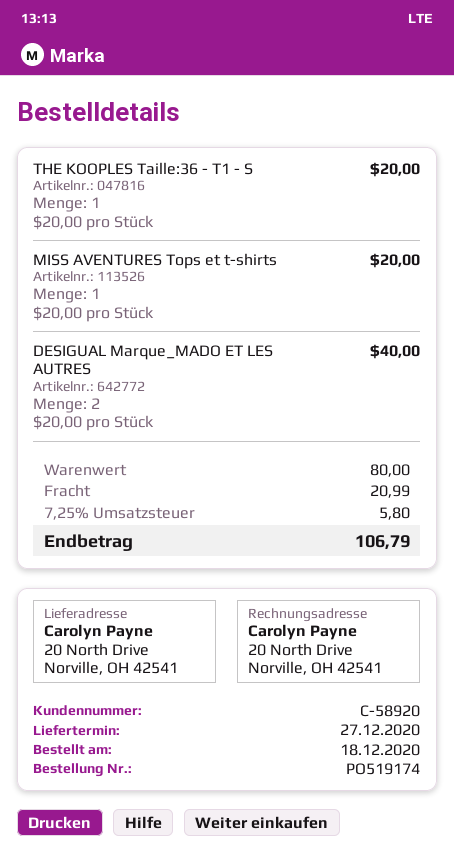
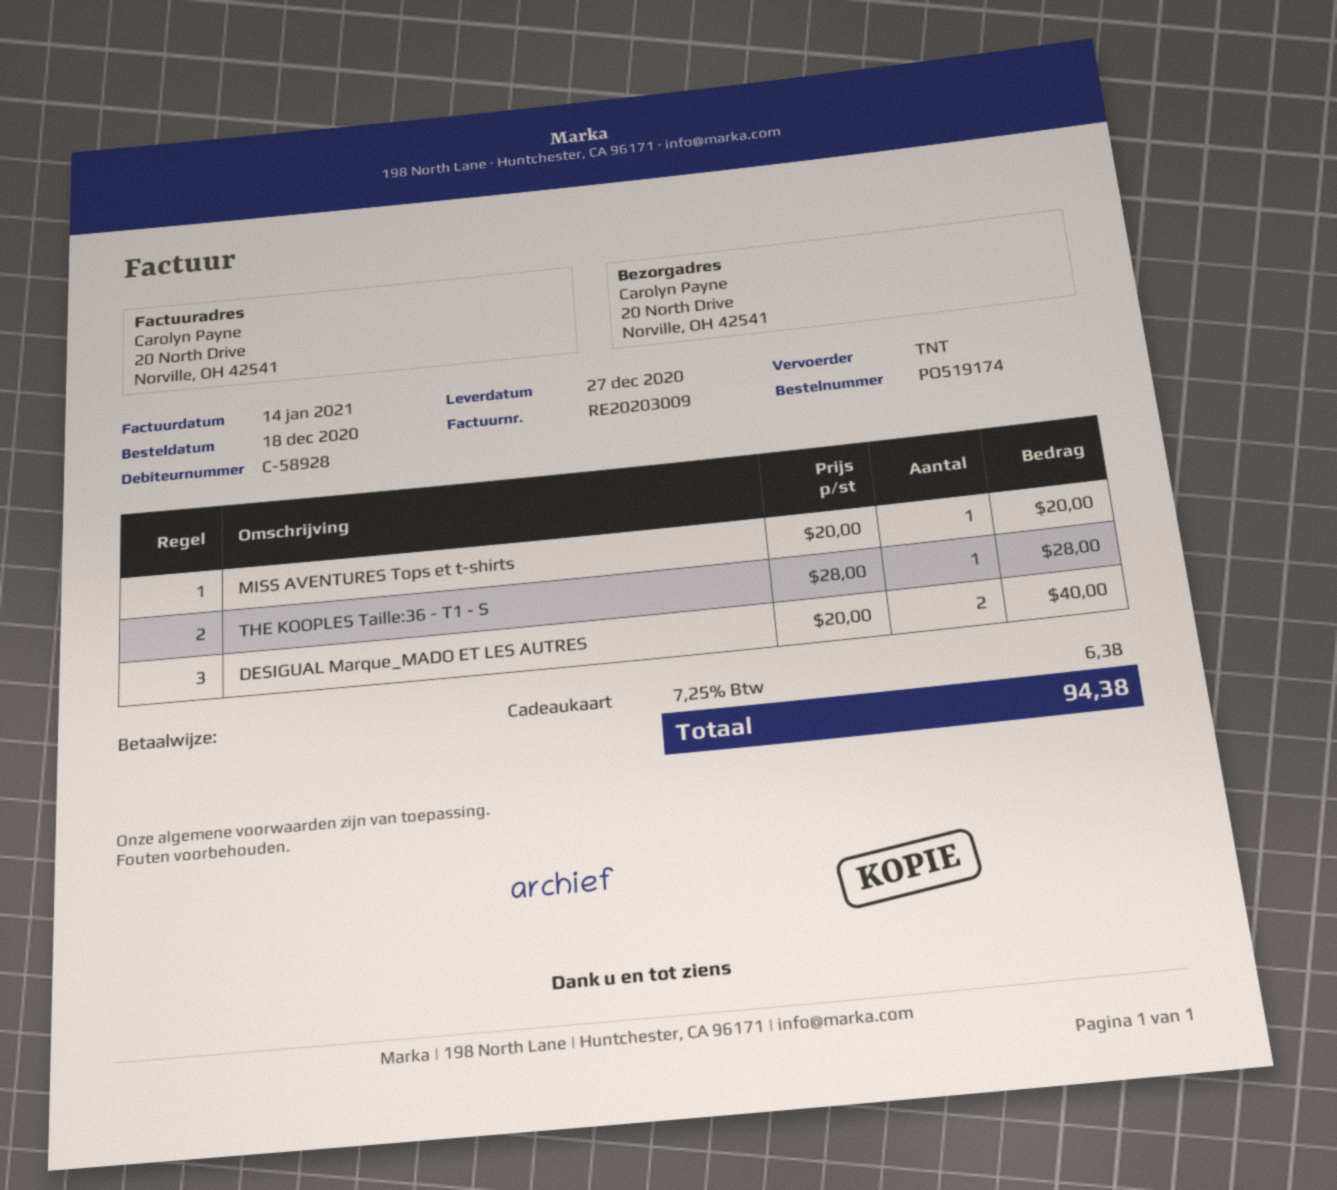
customer number: C-58920 -> C-58928
THE KOOPLES Taille:36 - T1 - S: 1 x 20.00 = 20.00 -> 1 x 28.00 = 28.00
shipping: 20.99 -> none
tax: 7.25% = 5.80 -> 7.25% = 6.38
total: 106.79 -> 94.38

